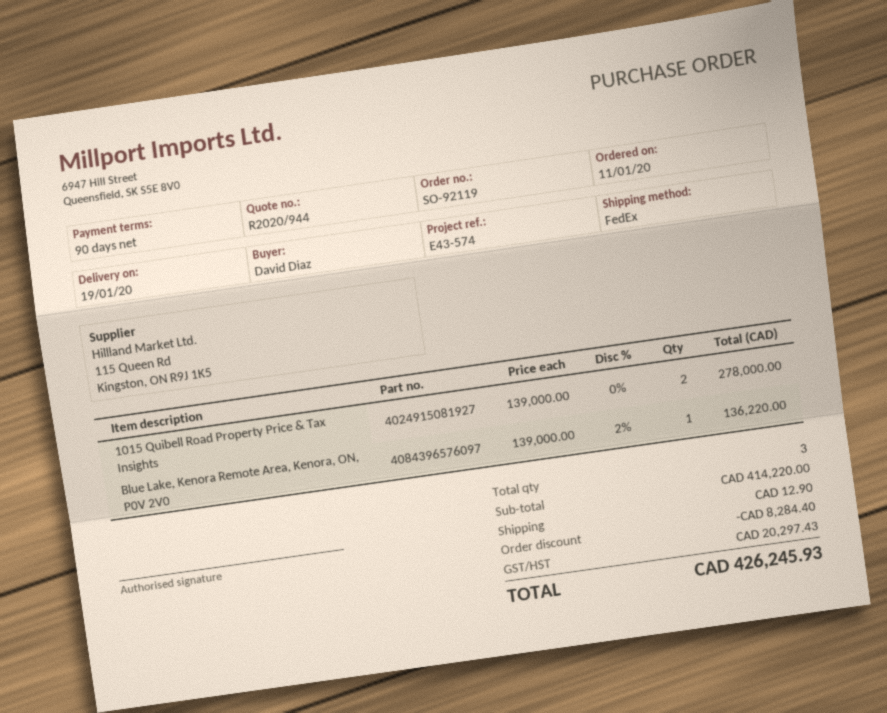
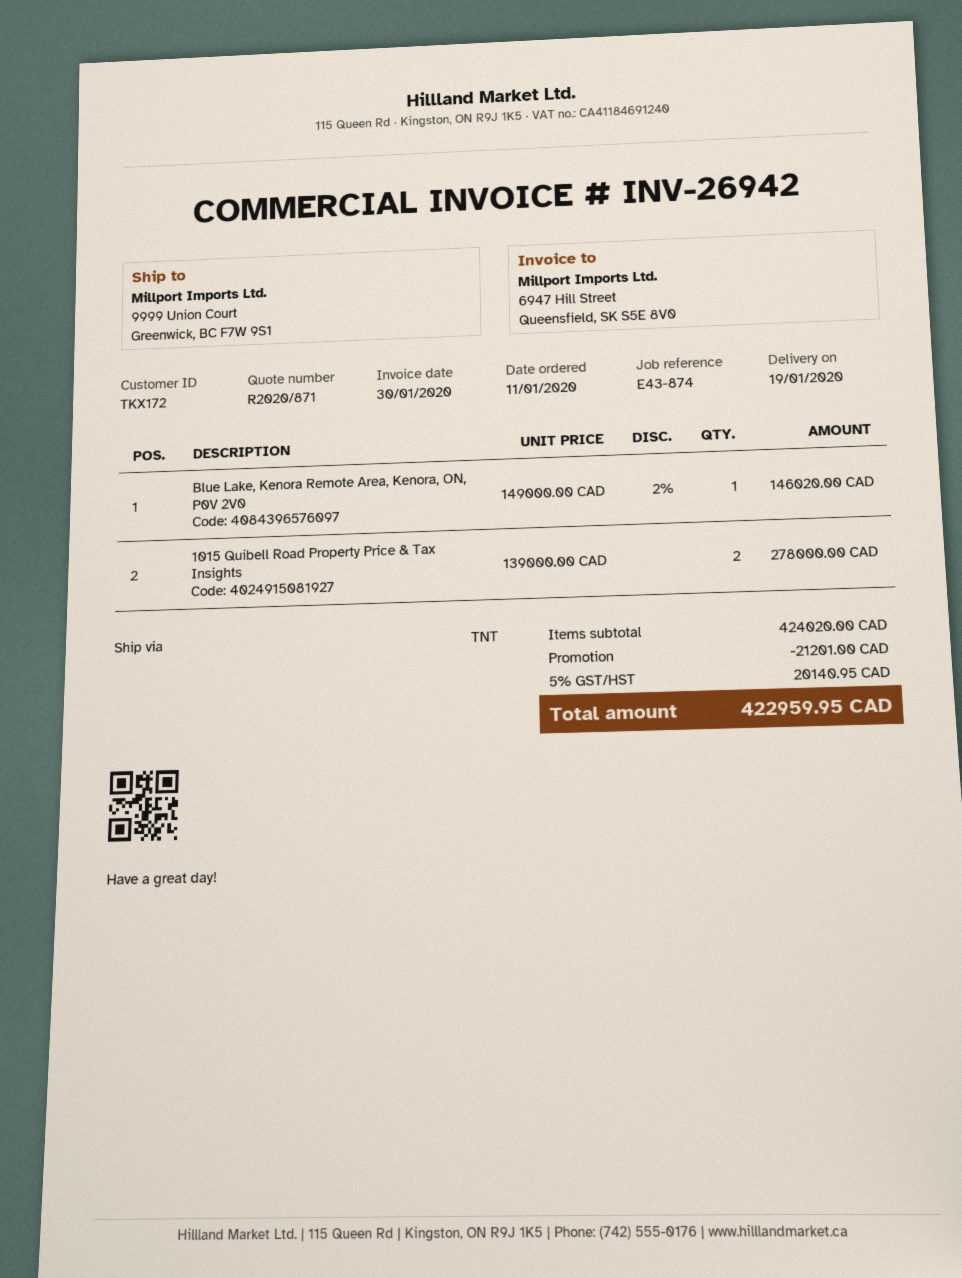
quote number: R2020/944 -> R2020/871
reference: E43-574 -> E43-874
shipping method: FedEx -> TNT
Blue Lake, Kenora Remote Area, Kenora, ON, P0V 2V0: 1 x 139000.00 - 2% = 136220.00 -> 1 x 149000.00 - 2% = 146020.00
subtotal: 414220.00 -> 424020.00
discount: 8284.40 -> 21201.00
shipping: 12.90 -> none
tax: 20297.43 -> 20140.95
total: 426245.93 -> 422959.95

